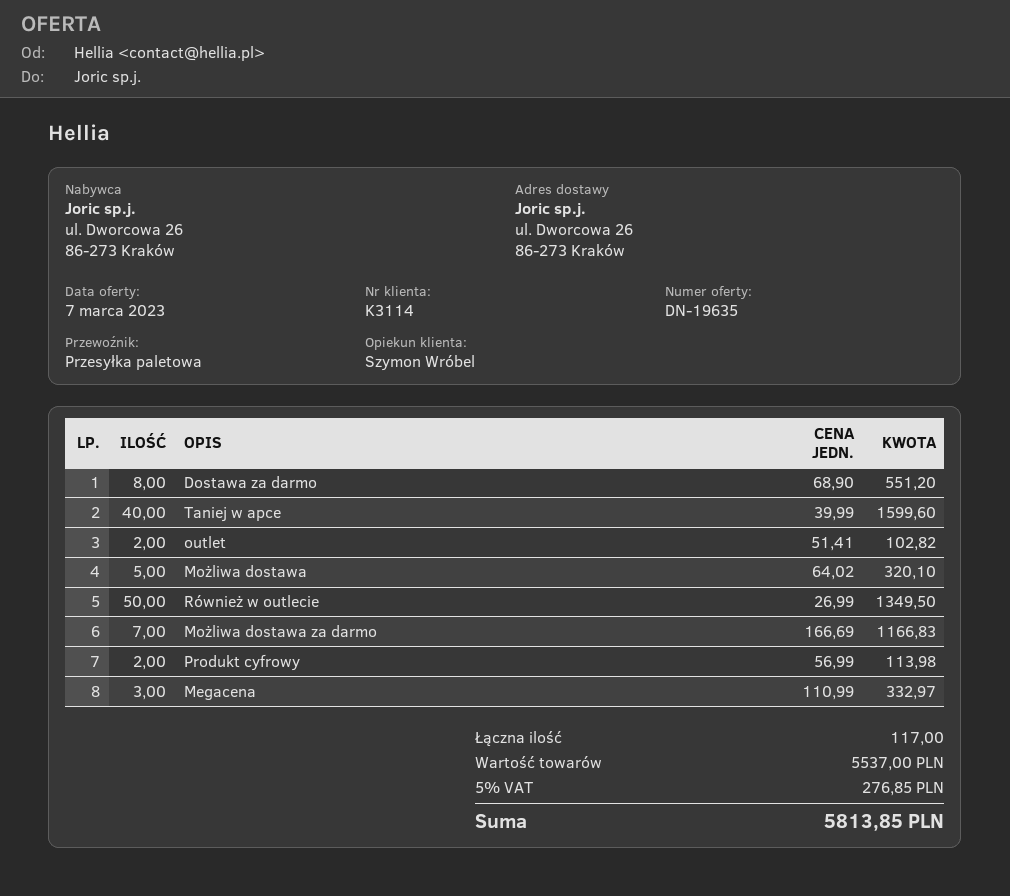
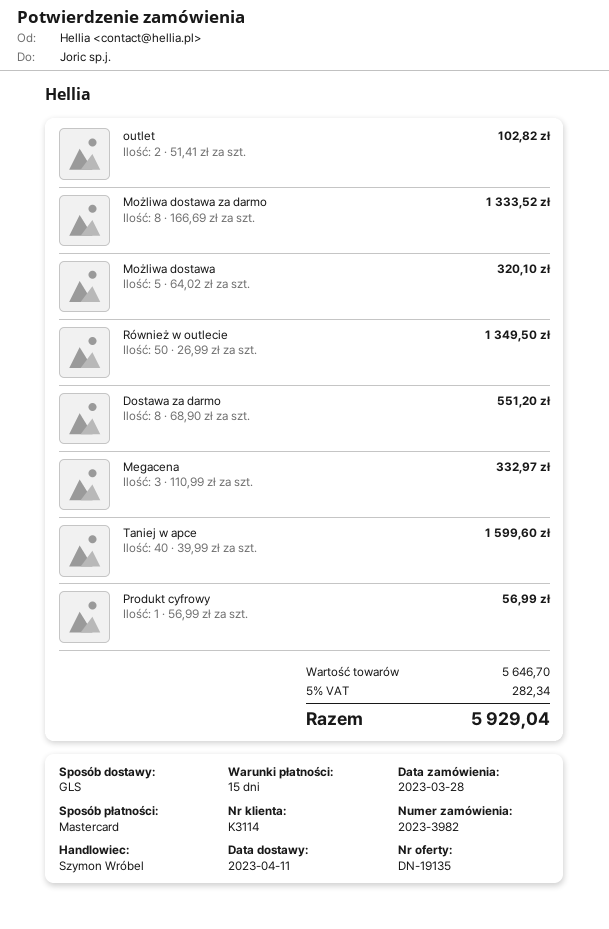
quote number: DN-19635 -> DN-19135
shipping method: pallet freight -> GLS
Możliwa dostawa za darmo: 7 x 166.69 = 1166.83 -> 8 x 166.69 = 1333.52
Produkt cyfrowy: 2 x 56.99 = 113.98 -> 1 x 56.99 = 56.99
subtotal: 5537.00 -> 5646.70
tax: 5% = 276.85 -> 5% = 282.34
total: 5813.85 -> 5929.04

